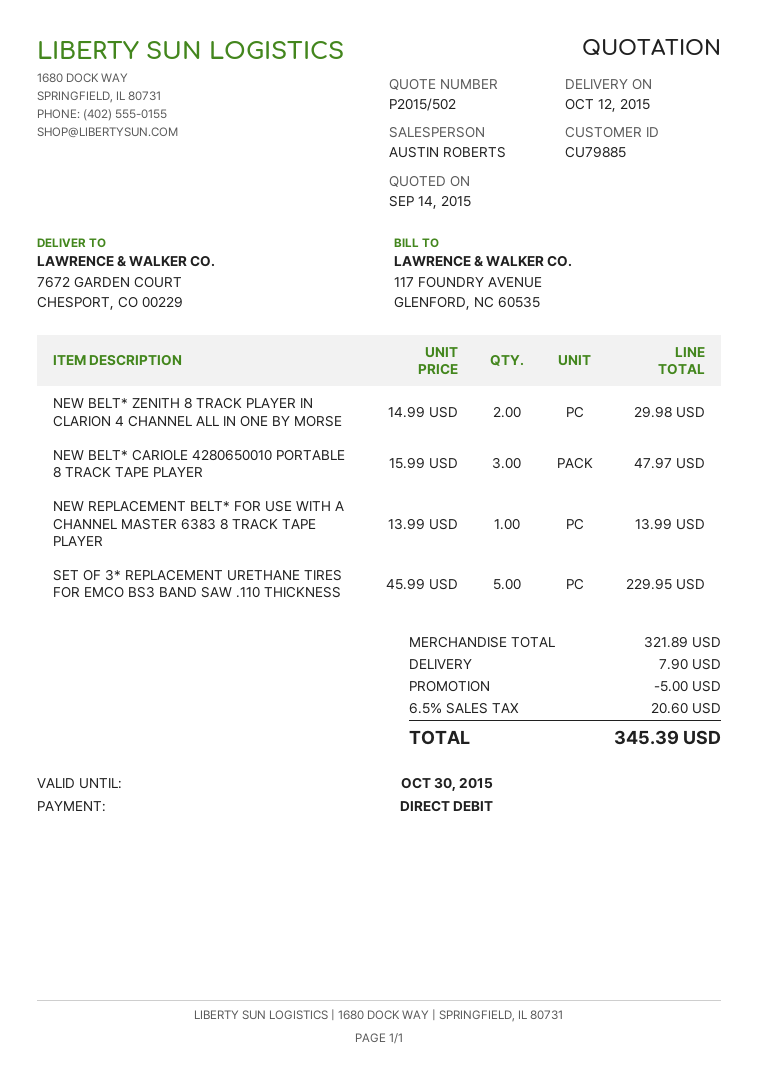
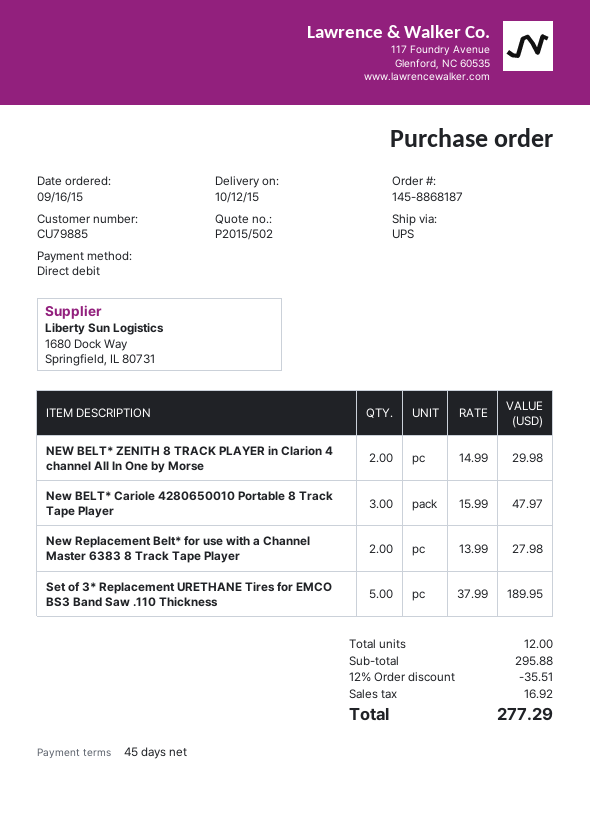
NEW REPLACEMENT BELT* FOR USE WITH A CHANNEL MASTER 6383 8 TRACK TAPE PLAYER: 1 x 13.99 = 13.99 -> 2 x 13.99 = 27.98
SET OF 3* REPLACEMENT URETHANE TIRES FOR EMCO BS3 BAND SAW .110 THICKNESS: 5 x 45.99 = 229.95 -> 5 x 37.99 = 189.95
subtotal: 321.89 -> 295.88
discount: 5.00 -> 35.51
shipping: 7.90 -> none
tax: 20.60 -> 16.92
total: 345.39 -> 277.29

